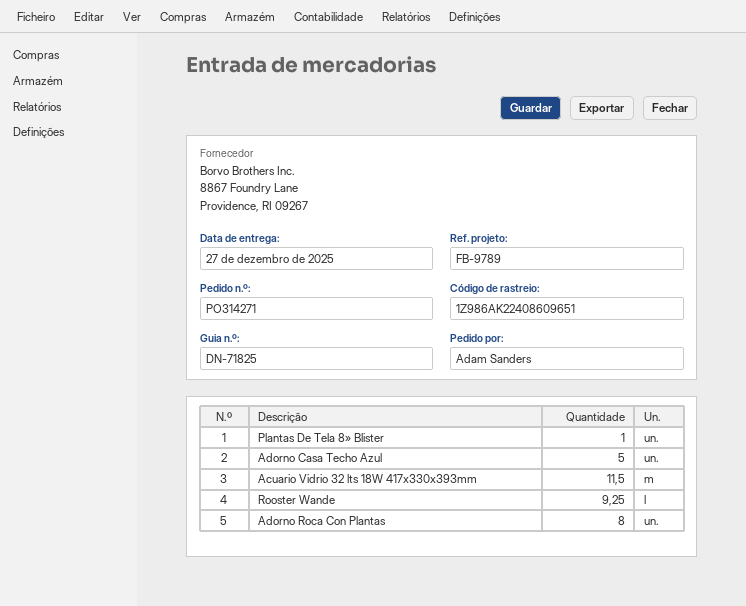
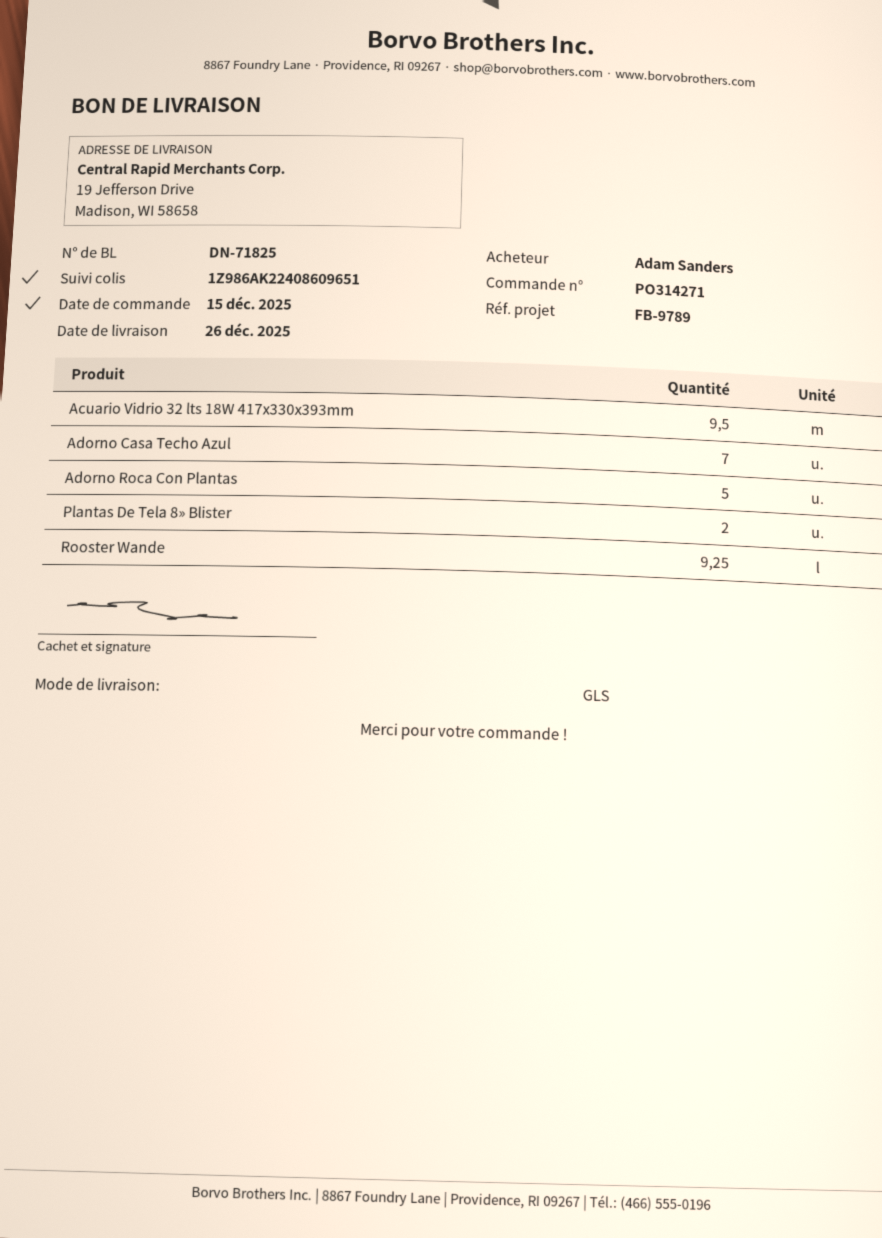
delivery date: 2025-12-27 -> 2025-12-26
Plantas De Tela 8» Blister: 1 -> 2
Adorno Casa Techo Azul: 5 -> 7
Acuario Vidrio 32 lts 18W 417x330x393mm: 11.5 -> 9.5
Adorno Roca Con Plantas: 8 -> 5

